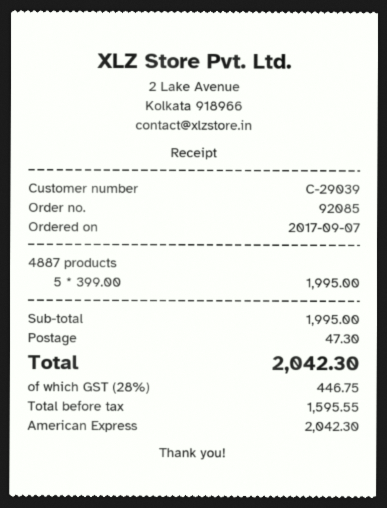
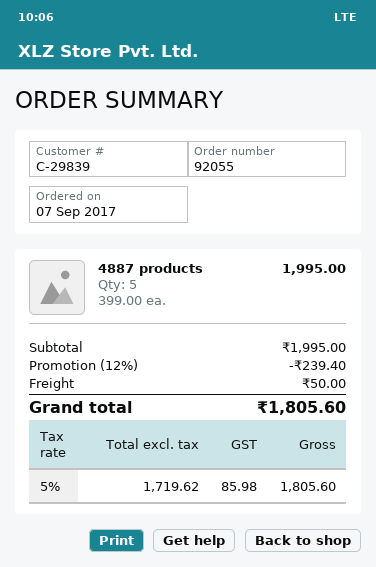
order number: 92085 -> 92055
customer number: C-29039 -> C-29839
discount: none -> 12% = 239.40
shipping: 47.30 -> 50.00
net: 1595.55 -> 1719.62
tax: 28% = 446.75 -> 5% = 85.98
total: 2042.30 -> 1805.60

